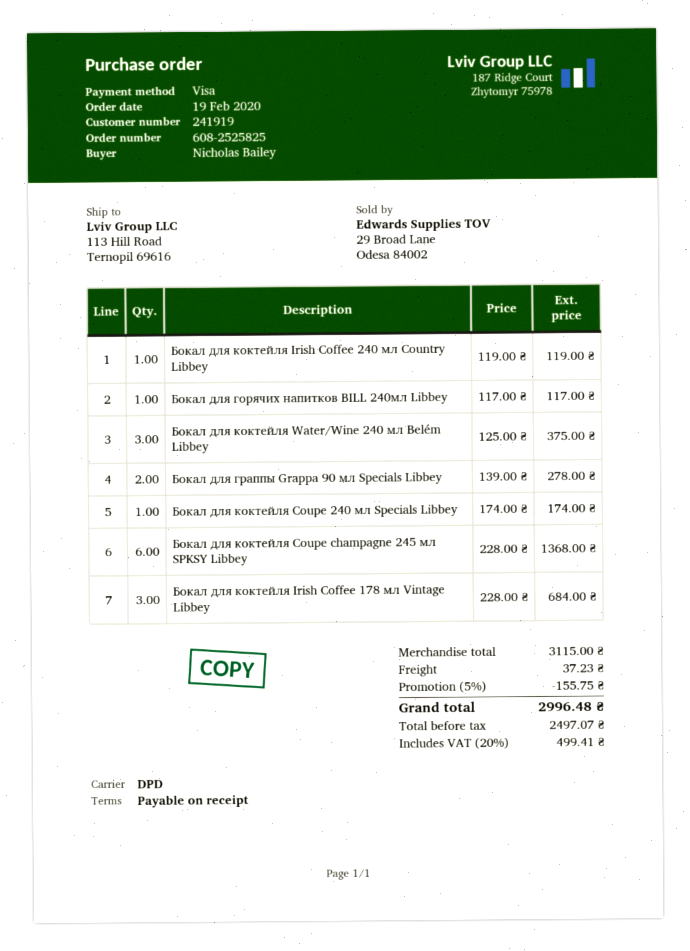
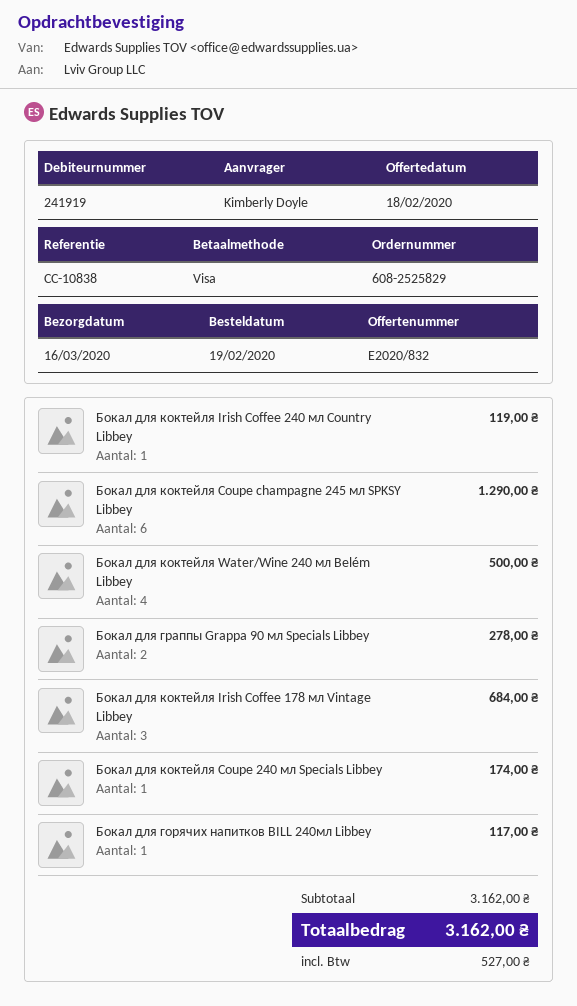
order number: 608-2525825 -> 608-2525829
ordered by: Nicholas Bailey -> Kimberly Doyle
Бокал для коктейля Water/Wine 240 мл Belém Libbey: 3 for 375.00 -> 4 for 500.00
Бокал для коктейля Coupe champagne 245 мл SPKSY Libbey: 6 for 1368.00 -> 6 for 1290.00
subtotal: 3115.00 -> 3162.00
discount: 5% = 155.75 -> none
shipping: 37.23 -> none
tax: 499.41 -> 527.00
total: 2996.48 -> 3162.00

